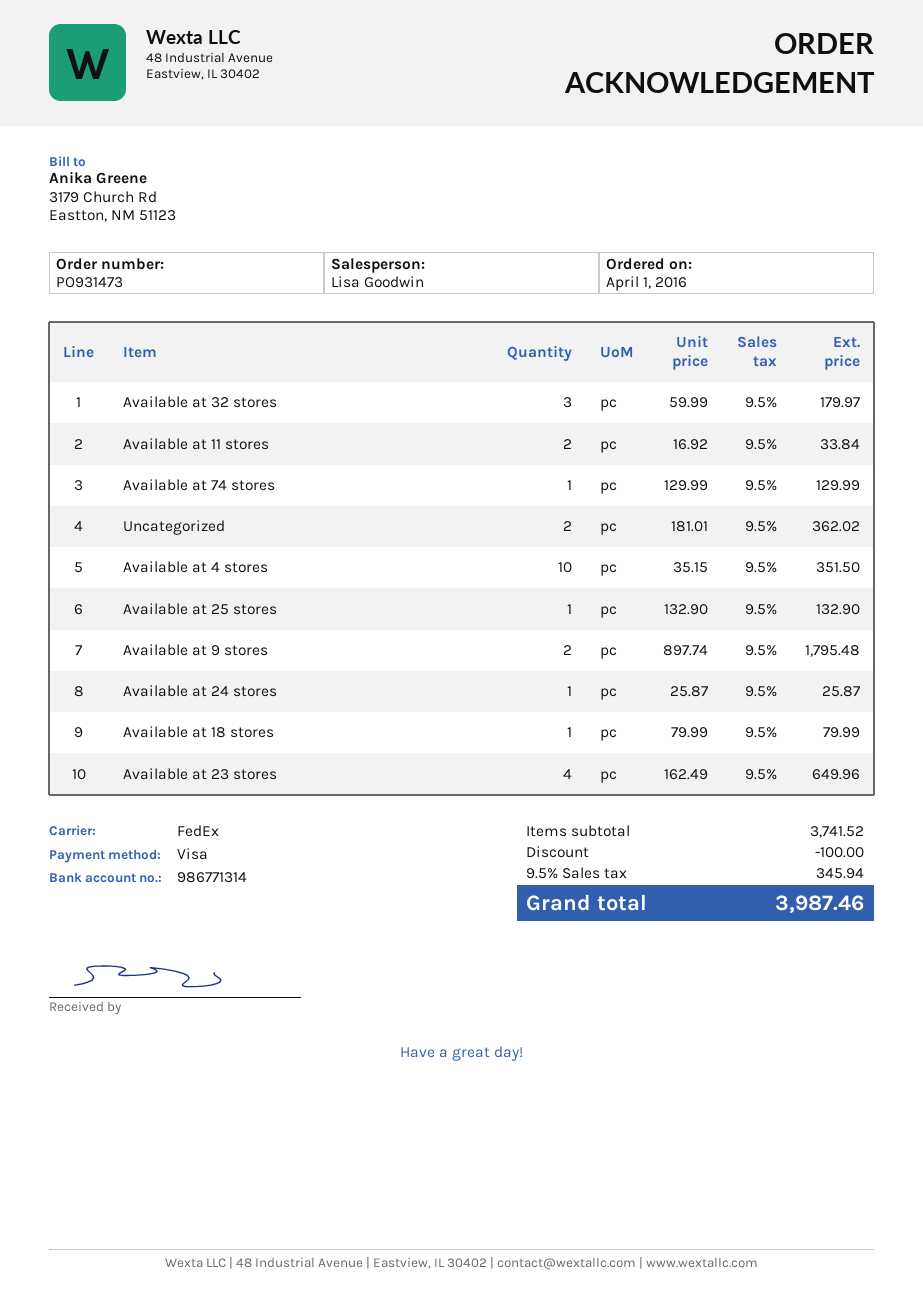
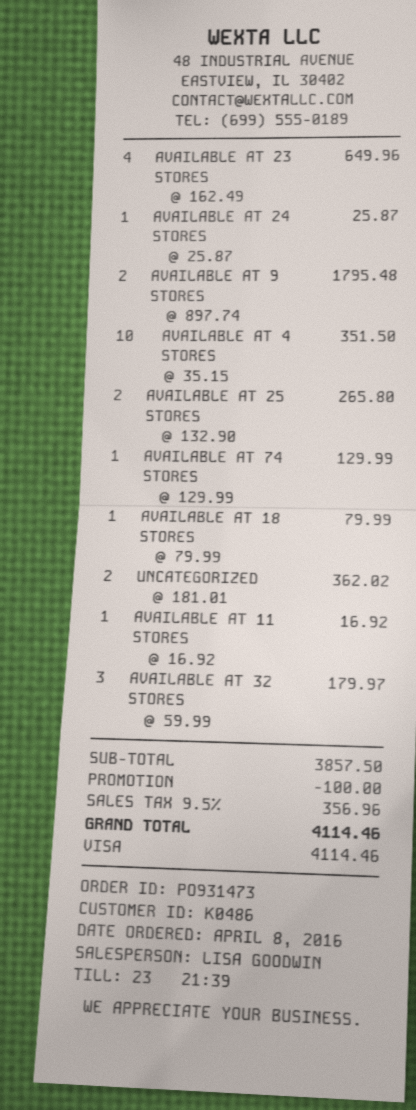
order date: 2016-04-01 -> 2016-04-08
Available at 11 stores: 2 x 16.92 = 33.84 -> 1 x 16.92 = 16.92
Available at 25 stores: 1 x 132.90 = 132.90 -> 2 x 132.90 = 265.80
subtotal: 3741.52 -> 3857.50
tax: 9.5% = 345.94 -> 9.5% = 356.96
total: 3987.46 -> 4114.46

